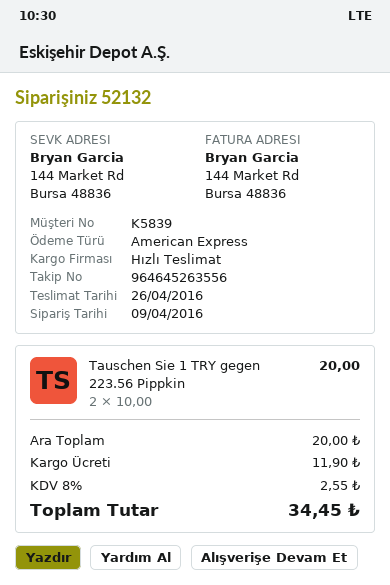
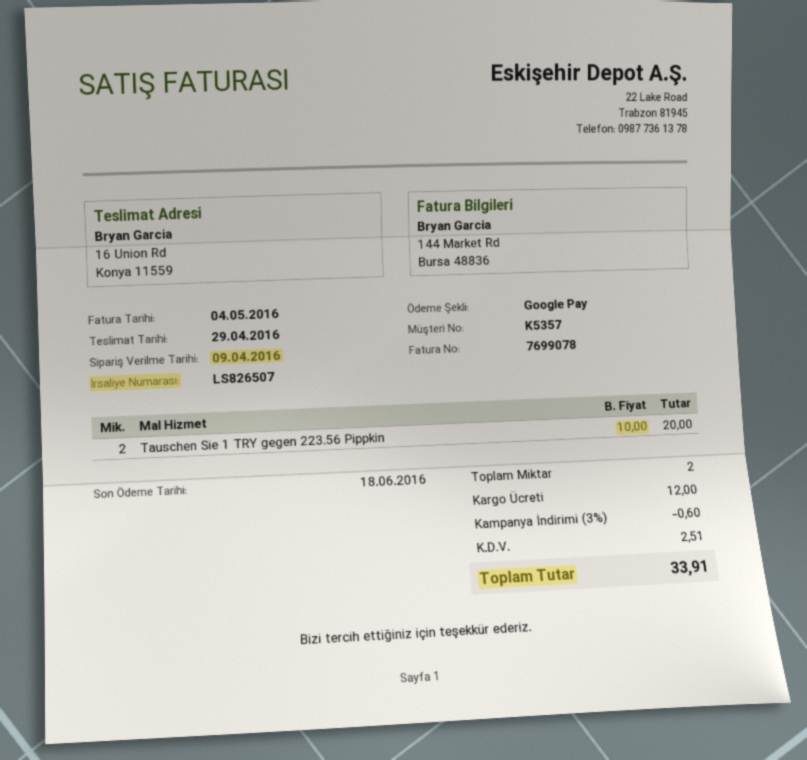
delivery date: 2016-04-26 -> 2016-04-29
customer number: K5839 -> K5357
payment method: American Express -> Google Pay
ship to: 144 Market Rd, Bursa 48836 -> 16 Union Rd, Konya 11559
discount: none -> 3% = 0.60
shipping: 11.90 -> 12.00
tax: 2.55 -> 2.51
total: 34.45 -> 33.91

